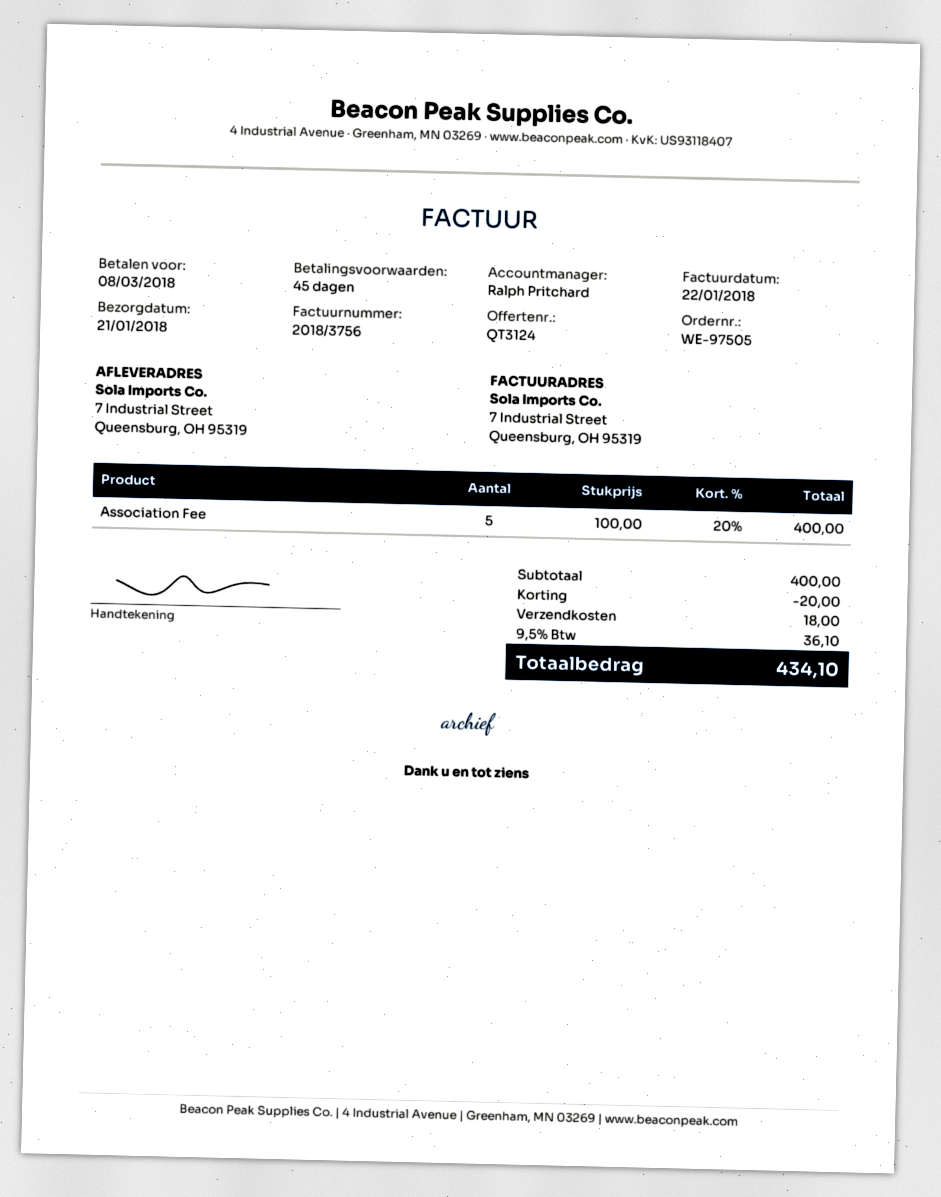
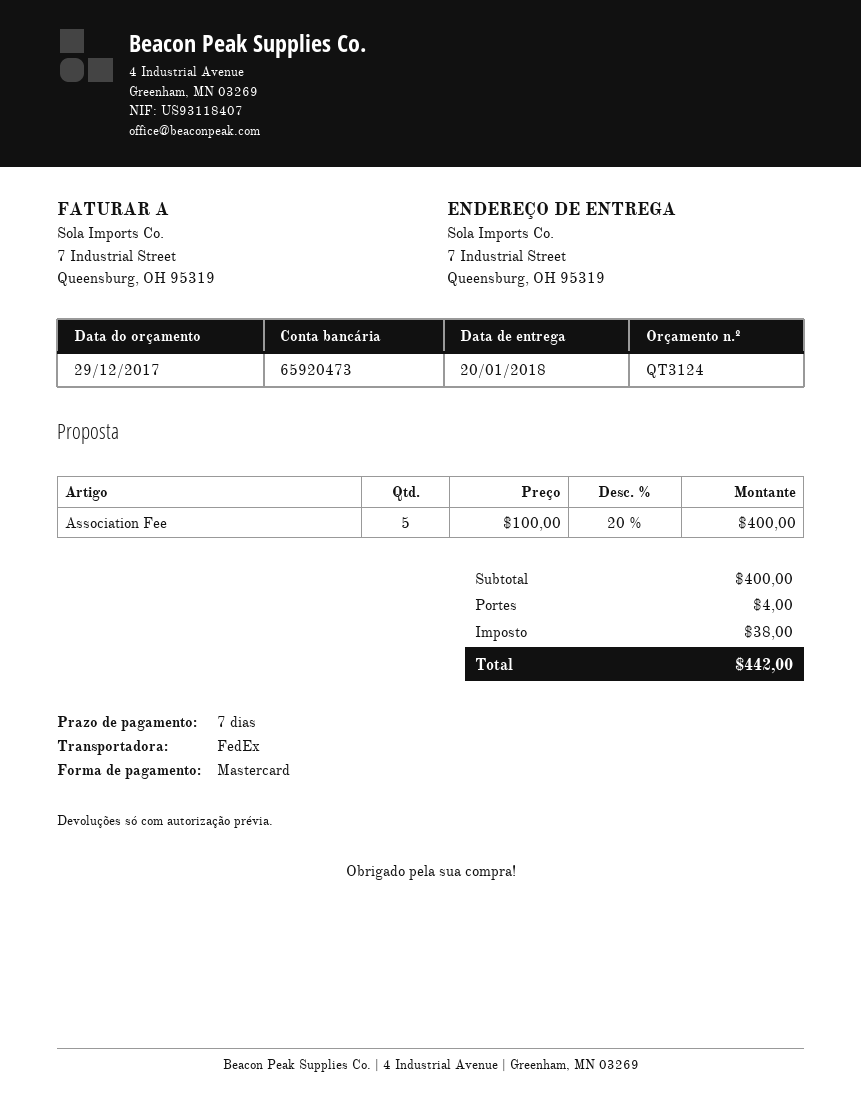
delivery date: 2018-01-21 -> 2018-01-20
payment terms: 45 days -> 7 days
discount: 20.00 -> none
shipping: 18.00 -> 4.00
tax: 36.10 -> 38.00
total: 434.10 -> 442.00

